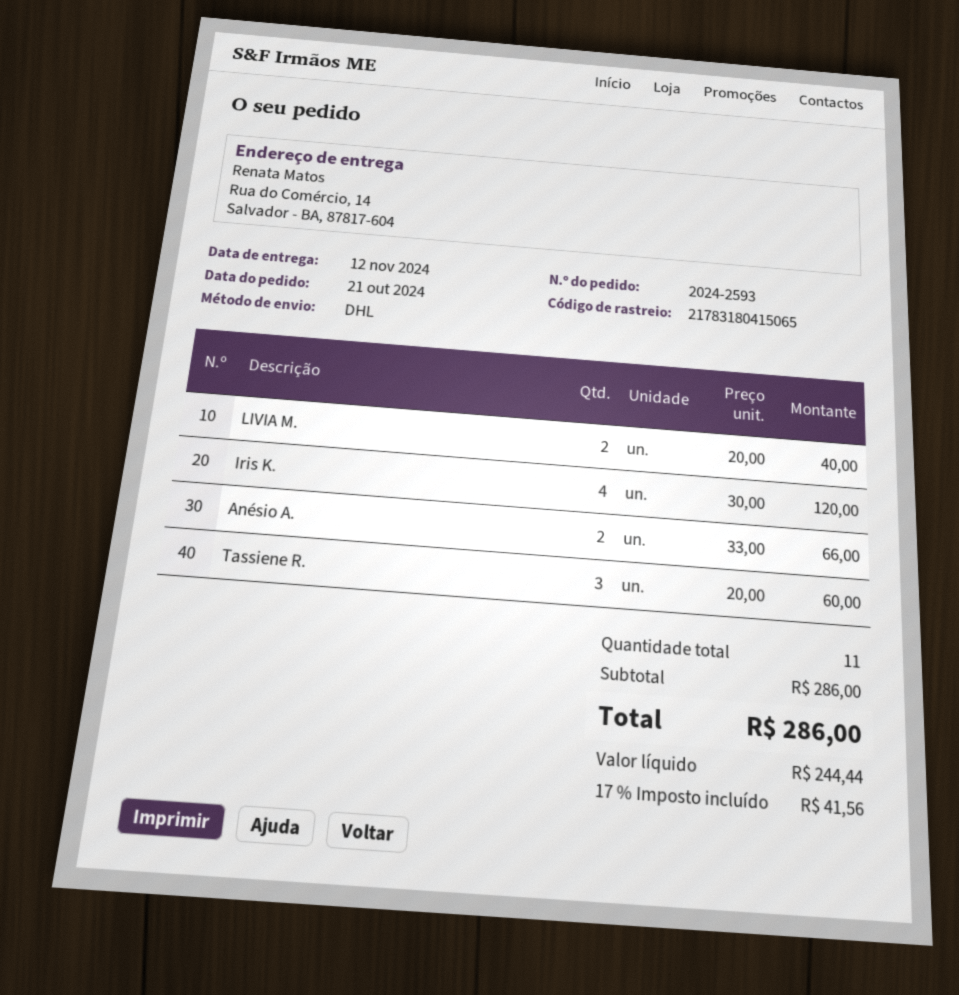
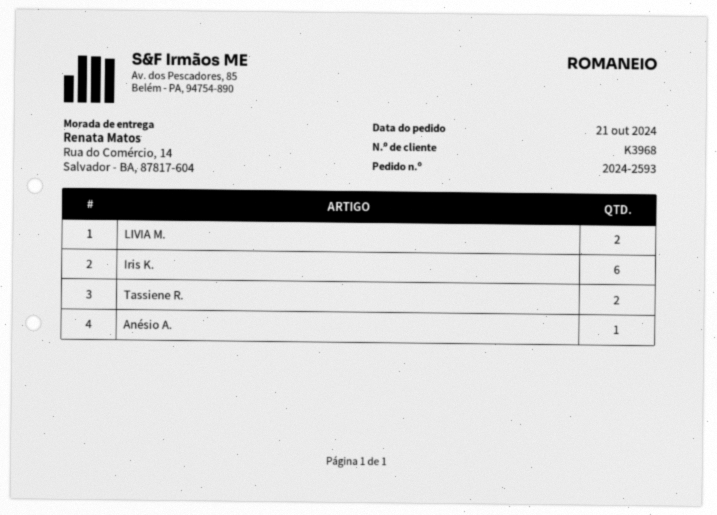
Iris K.: 4 -> 6
Anésio A.: 2 -> 1
Tassiene R.: 3 -> 2

